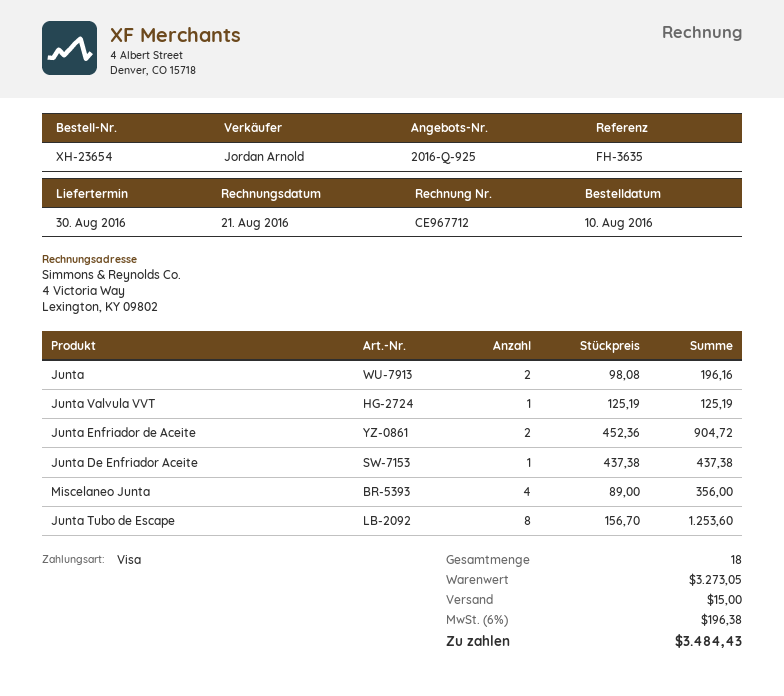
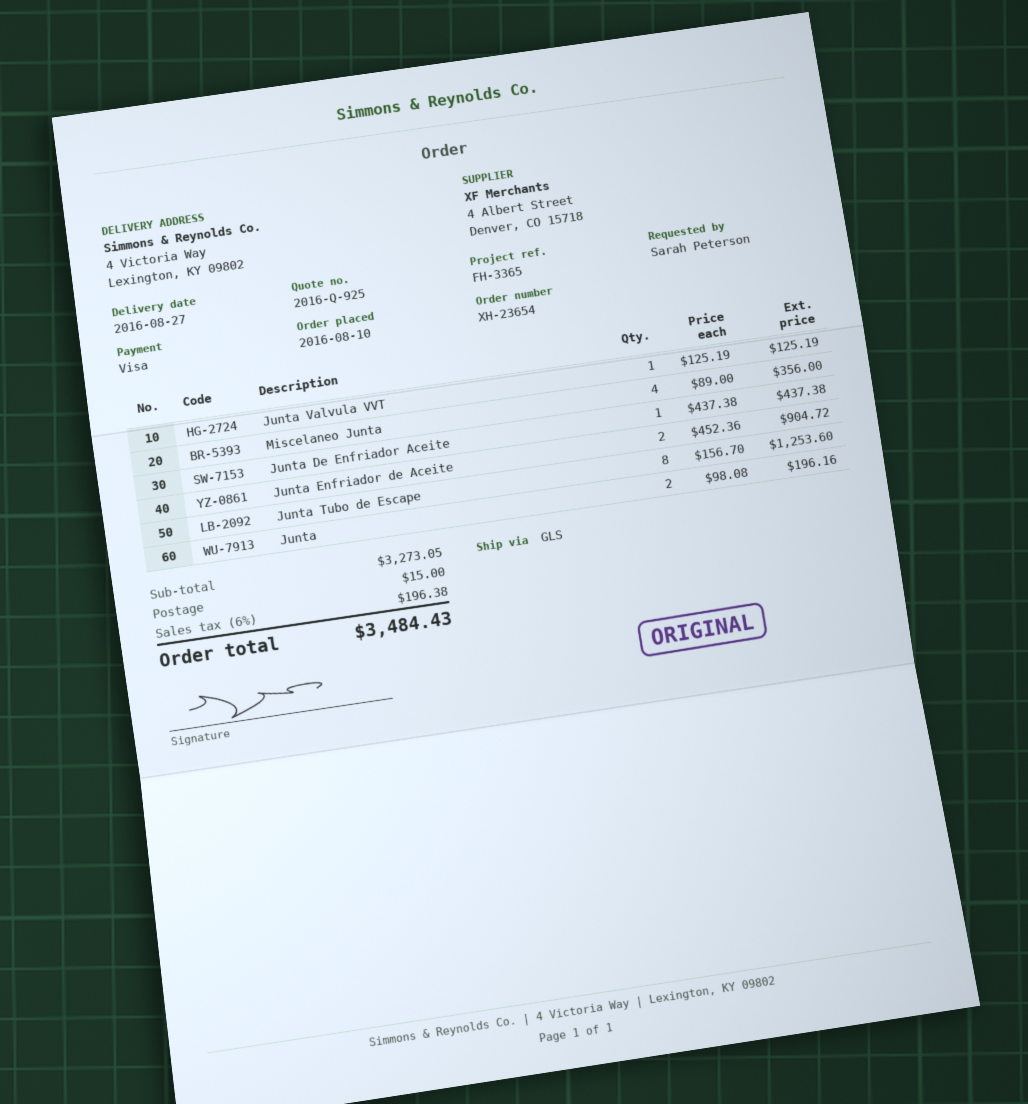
delivery date: 2016-08-30 -> 2016-08-27
reference: FH-3635 -> FH-3365

